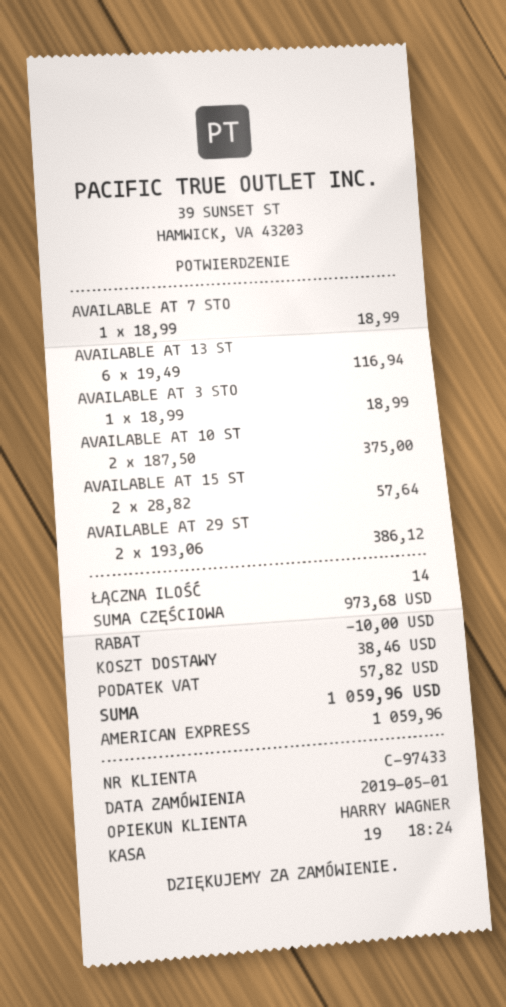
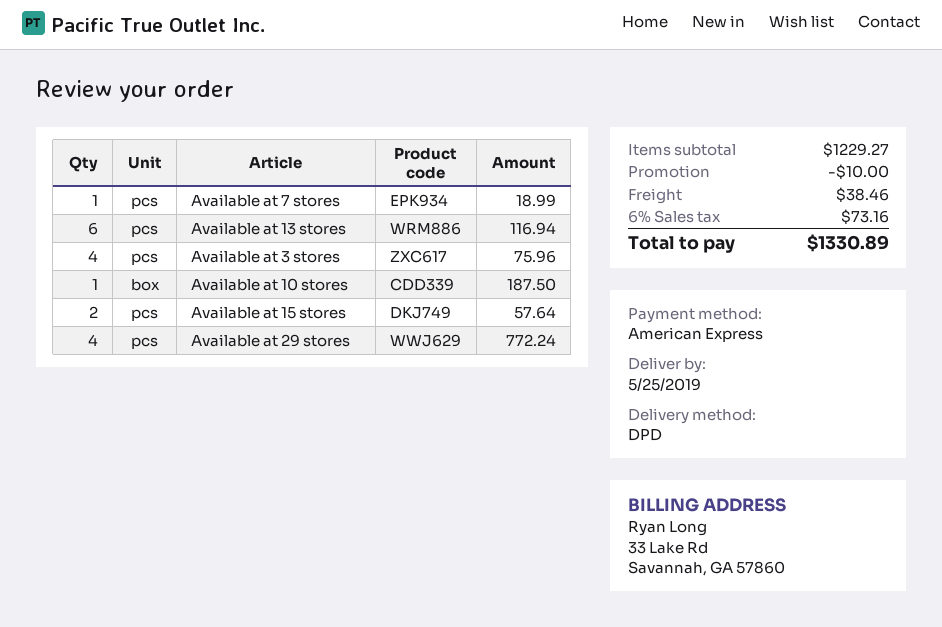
AVAILABLE AT 3 STO: 1 for 18.99 -> 4 for 75.96
AVAILABLE AT 10 ST: 2 for 375.00 -> 1 for 187.50
AVAILABLE AT 29 ST: 2 for 386.12 -> 4 for 772.24
subtotal: 973.68 -> 1229.27
tax: 57.82 -> 73.16
total: 1059.96 -> 1330.89

